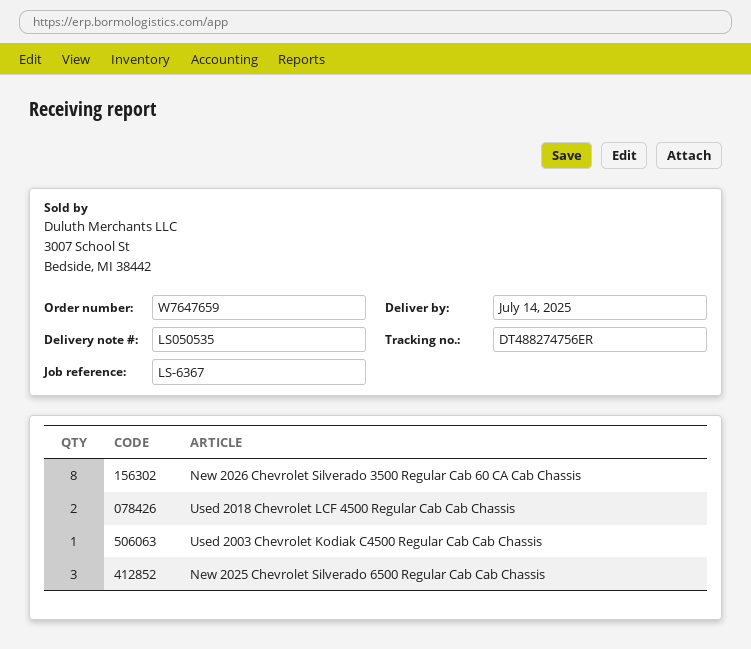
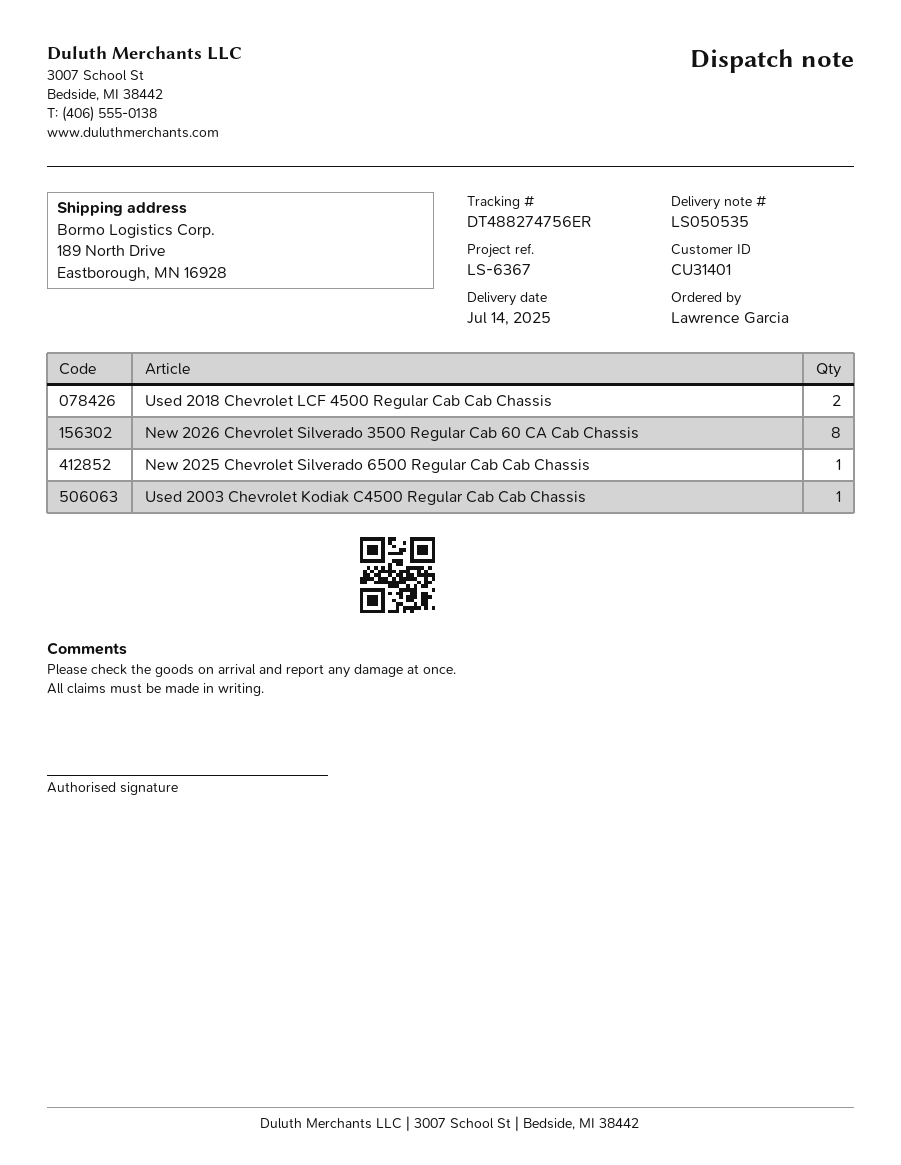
New 2025 Chevrolet Silverado 6500 Regular Cab Cab Chassis: 3 -> 1

